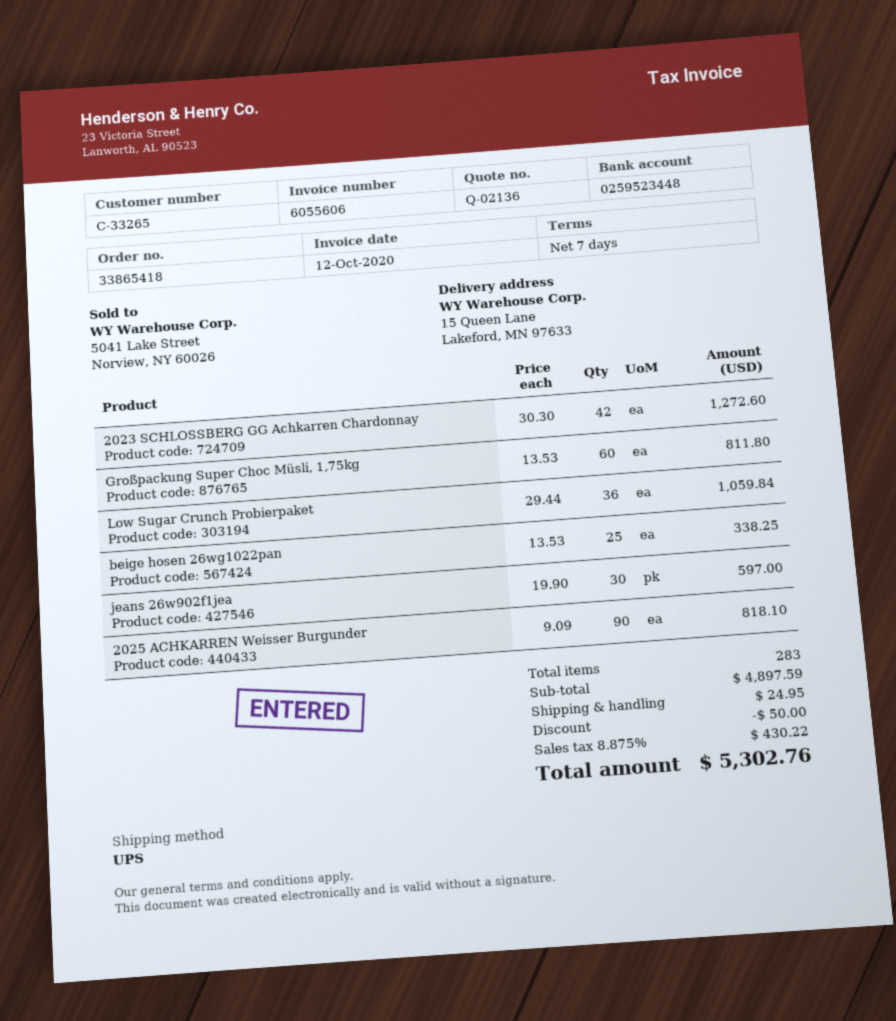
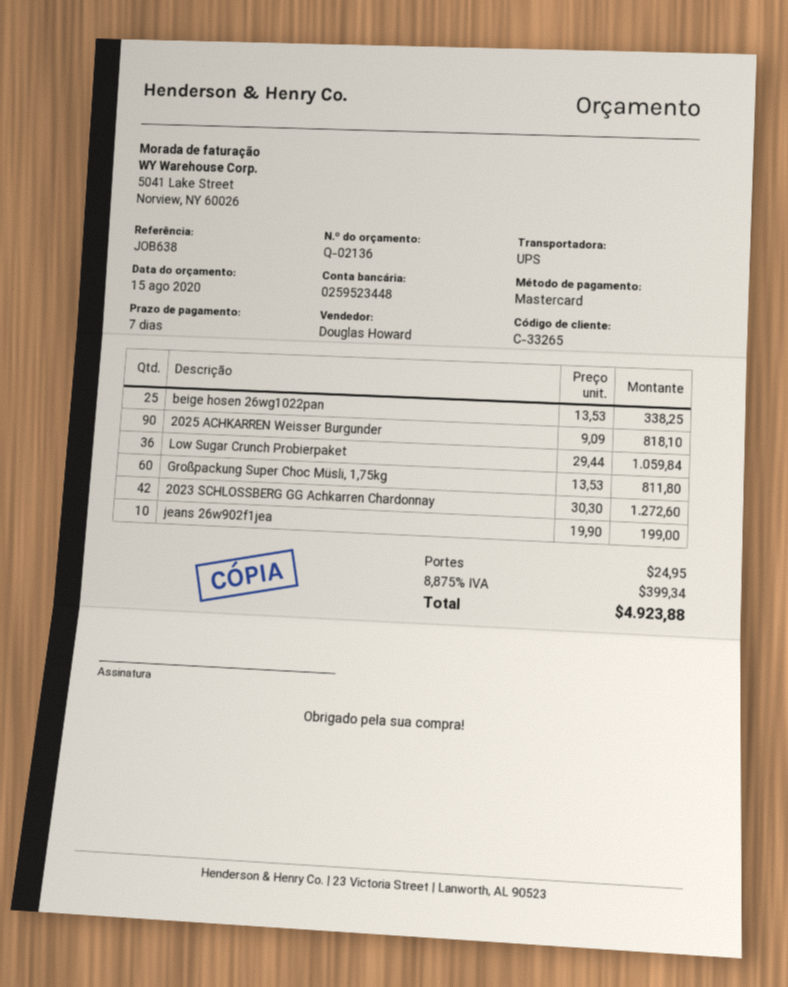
jeans 26w902f1jea: 30 x 19.90 = 597.00 -> 10 x 19.90 = 199.00
discount: 50.00 -> none
tax: 8.875% = 430.22 -> 8.875% = 399.34
total: 5302.76 -> 4923.88

